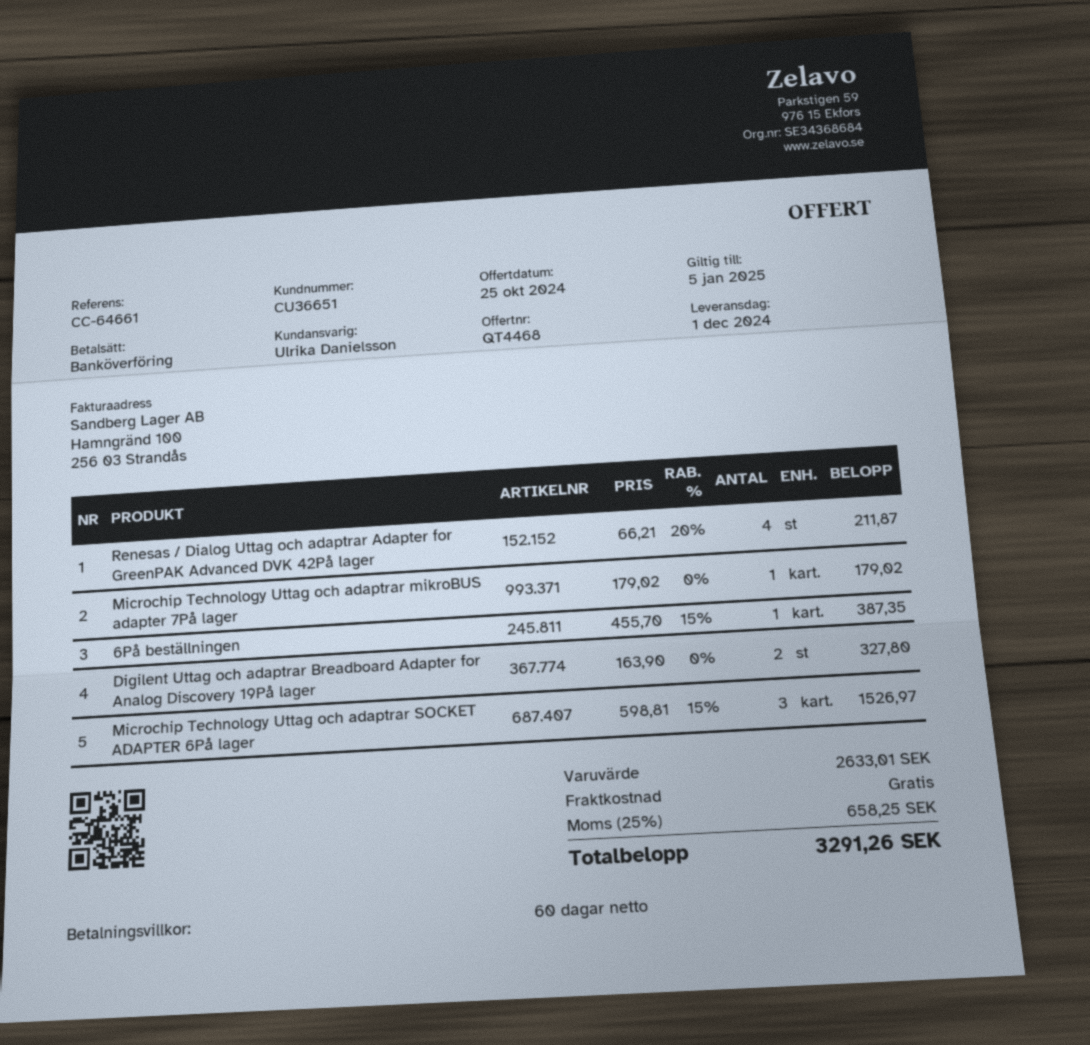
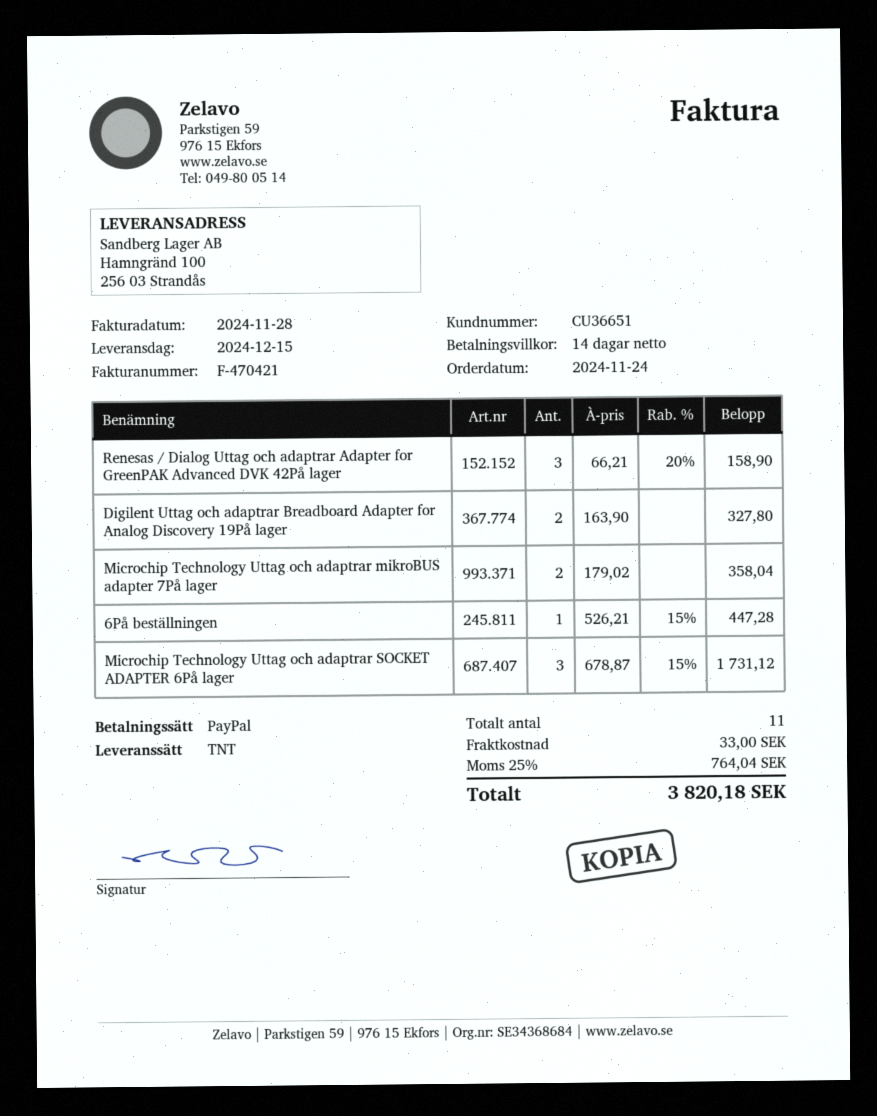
delivery date: 2024-12-01 -> 2024-12-15
payment terms: 60 days -> 14 days
payment method: bank transfer -> PayPal
Renesas / Dialog Uttag och adaptrar Adapter for GreenPAK Advanced DVK 42På lager: 4 x 66.21 - 20% = 211.87 -> 3 x 66.21 - 20% = 158.90
Microchip Technology Uttag och adaptrar mikroBUS adapter 7På lager: 1 x 179.02 = 179.02 -> 2 x 179.02 = 358.04
6På beställningen: 1 x 455.70 - 15% = 387.35 -> 1 x 526.21 - 15% = 447.28
Microchip Technology Uttag och adaptrar SOCKET ADAPTER 6På lager: 3 x 598.81 - 15% = 1526.97 -> 3 x 678.87 - 15% = 1731.12
shipping: 0.00 -> 33.00
tax: 25% = 658.25 -> 25% = 764.04
total: 3291.26 -> 3820.18

